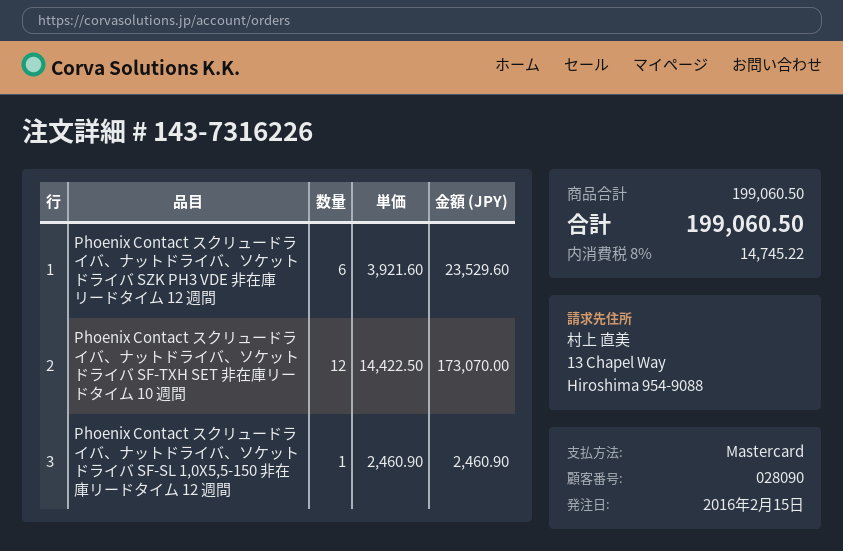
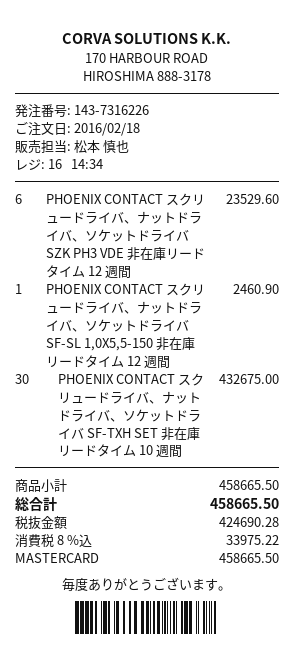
order date: 2016-02-15 -> 2016-02-18
Phoenix Contact スクリュードライバ、ナットドライバ、ソケットドライバ SF-TXH SET 非在庫リードタイム 10 週間: 12 for 173070.00 -> 30 for 432675.00
subtotal: 199060.50 -> 458665.50
tax: 8% = 14745.22 -> 8% = 33975.22
total: 199060.50 -> 458665.50

